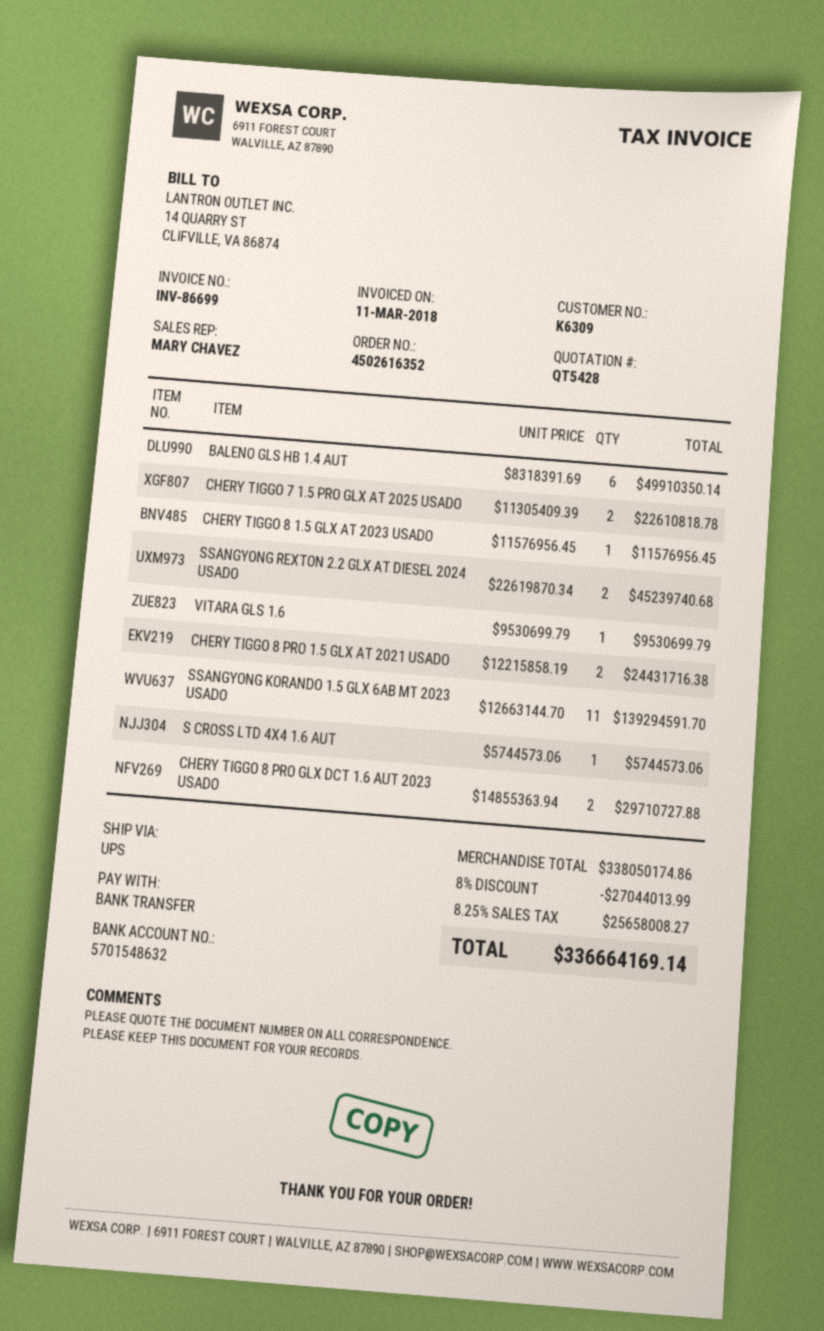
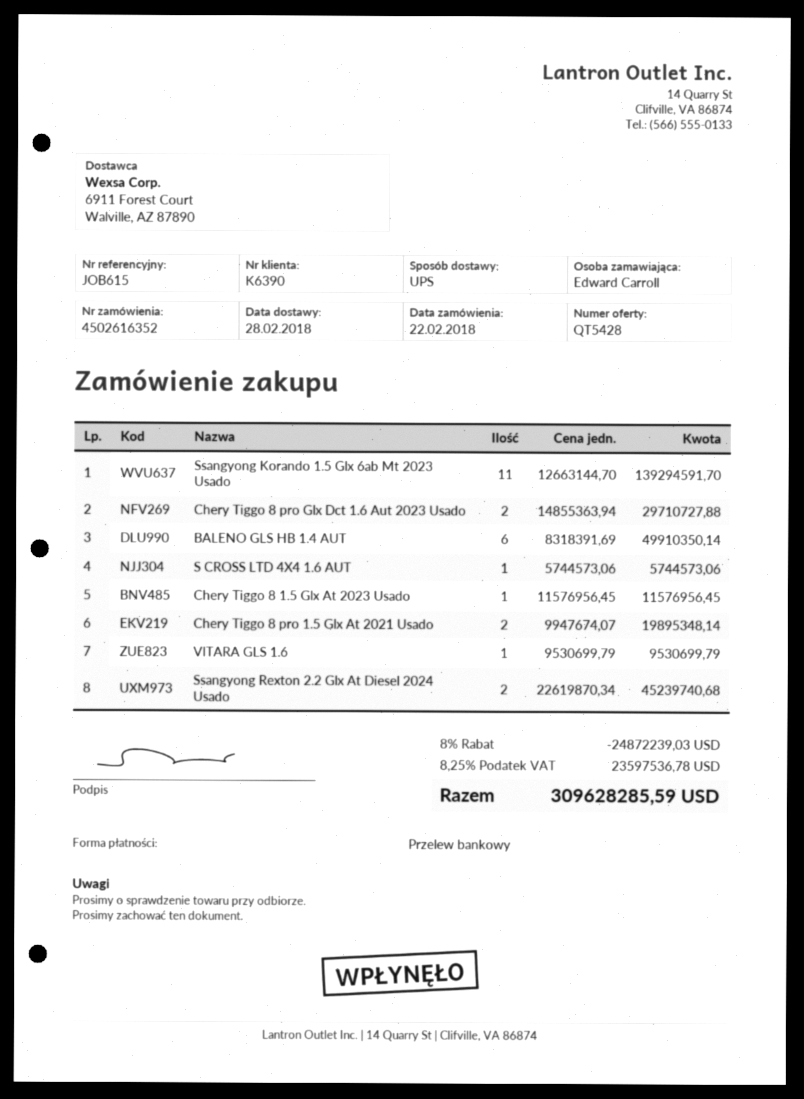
customer number: K6309 -> K6390
CHERY TIGGO 7 1.5 PRO GLX AT 2025 USADO: 2 x 11305409.39 = 22610818.78 -> none
CHERY TIGGO 8 PRO 1.5 GLX AT 2021 USADO: 2 x 12215858.19 = 24431716.38 -> 2 x 9947674.07 = 19895348.14
discount: 8% = 27044013.99 -> 8% = 24872239.03
tax: 8.25% = 25658008.27 -> 8.25% = 23597536.78
total: 336664169.14 -> 309628285.59

